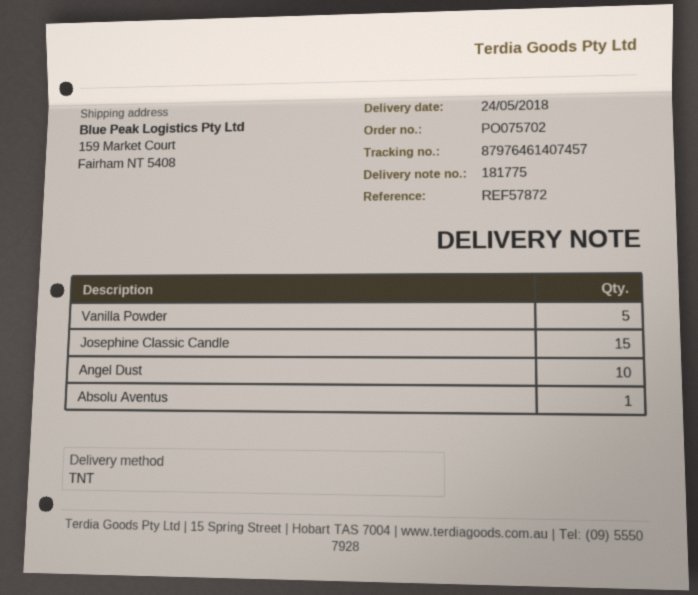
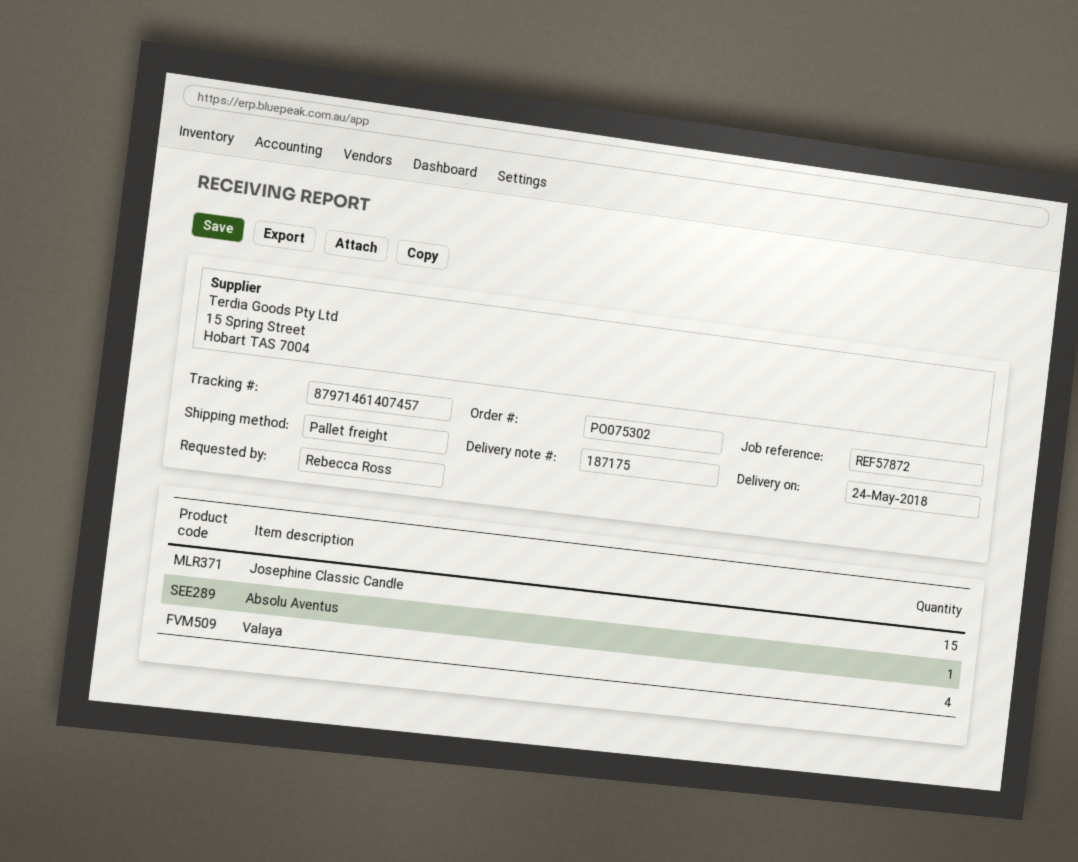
order number: PO075702 -> PO075302
delivery note number: 181775 -> 187175
shipping method: TNT -> pallet freight
tracking number: 87976461407457 -> 87971461407457
Vanilla Powder: 5 -> none
Angel Dust: 10 -> none
Valaya: none -> 4

